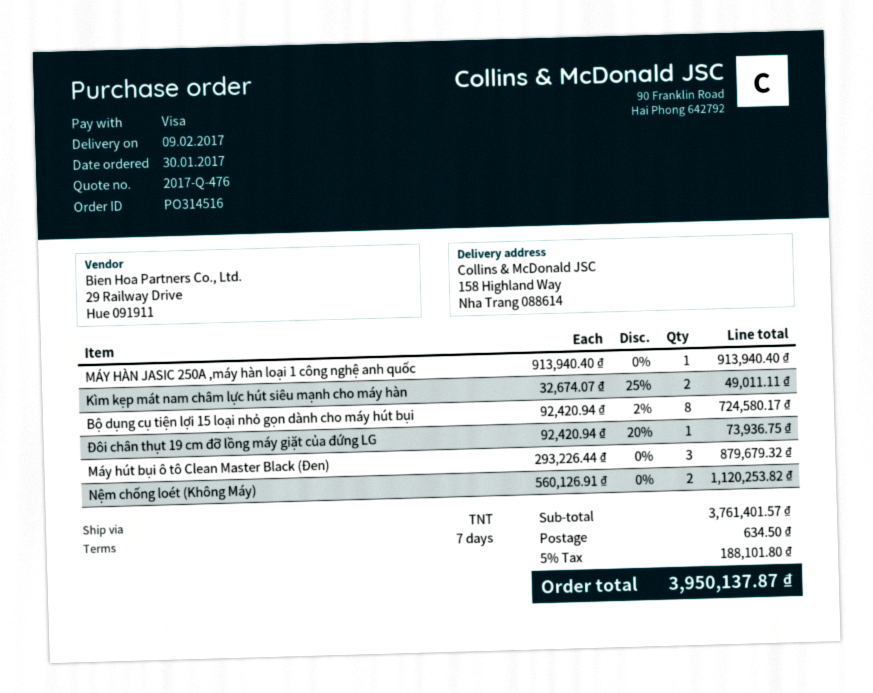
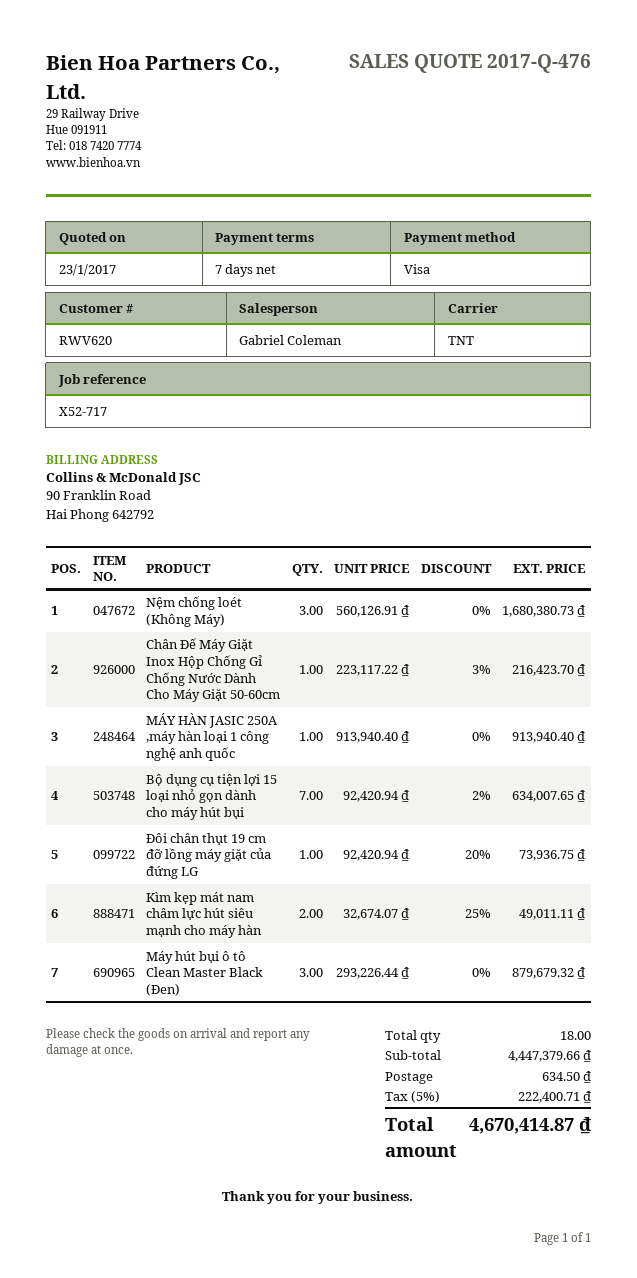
Bộ dụng cụ tiện lợi 15 loại nhỏ gọn dành cho máy hút bụi: 8 x 92420.94 - 2% = 724580.17 -> 7 x 92420.94 - 2% = 634007.65
Nệm chống loét (Không Máy): 2 x 560126.91 = 1120253.82 -> 3 x 560126.91 = 1680380.73
Chân Đế Máy Giặt Inox Hộp Chống Gỉ Chống Nước Dành Cho Máy Giặt 50-60cm: none -> 1 x 223117.22 - 3% = 216423.70
subtotal: 3761401.57 -> 4447379.66
tax: 5% = 188101.80 -> 5% = 222400.71
total: 3950137.87 -> 4670414.87

